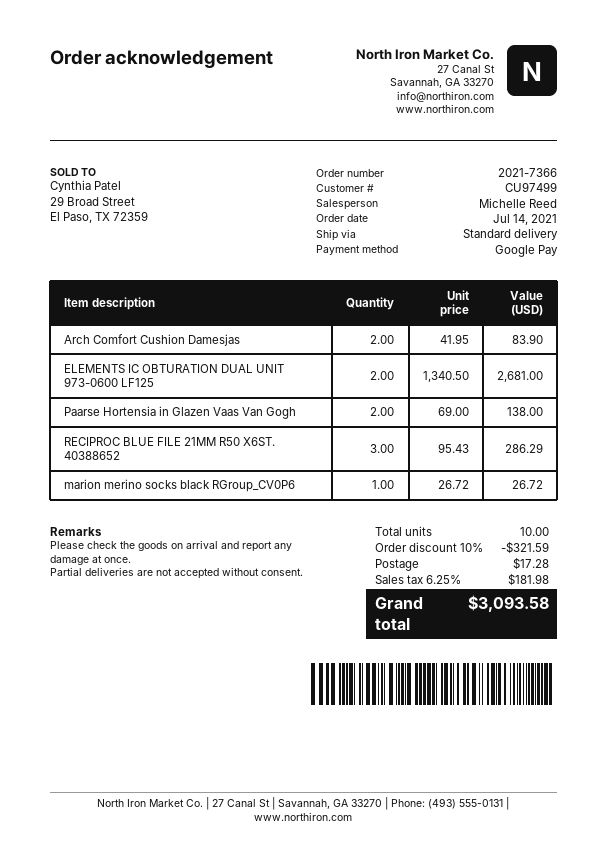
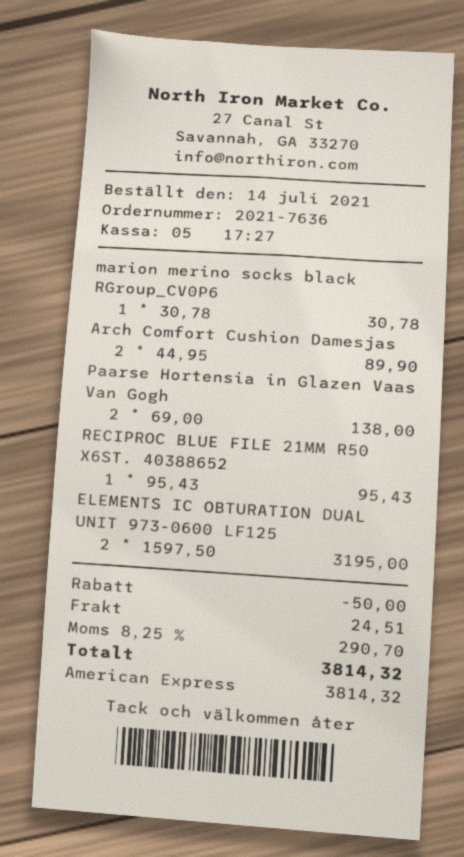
order number: 2021-7366 -> 2021-7636
payment method: Google Pay -> American Express
Arch Comfort Cushion Damesjas: 2 x 41.95 = 83.90 -> 2 x 44.95 = 89.90
ELEMENTS IC OBTURATION DUAL UNIT 973-0600 LF125: 2 x 1340.50 = 2681.00 -> 2 x 1597.50 = 3195.00
RECIPROC BLUE FILE 21MM R50 X6ST. 40388652: 3 x 95.43 = 286.29 -> 1 x 95.43 = 95.43
marion merino socks black RGroup_CV0P6: 1 x 26.72 = 26.72 -> 1 x 30.78 = 30.78
discount: 321.59 -> 50.00
shipping: 17.28 -> 24.51
tax: 6.25% = 181.98 -> 8.25% = 290.70
total: 3093.58 -> 3814.32

